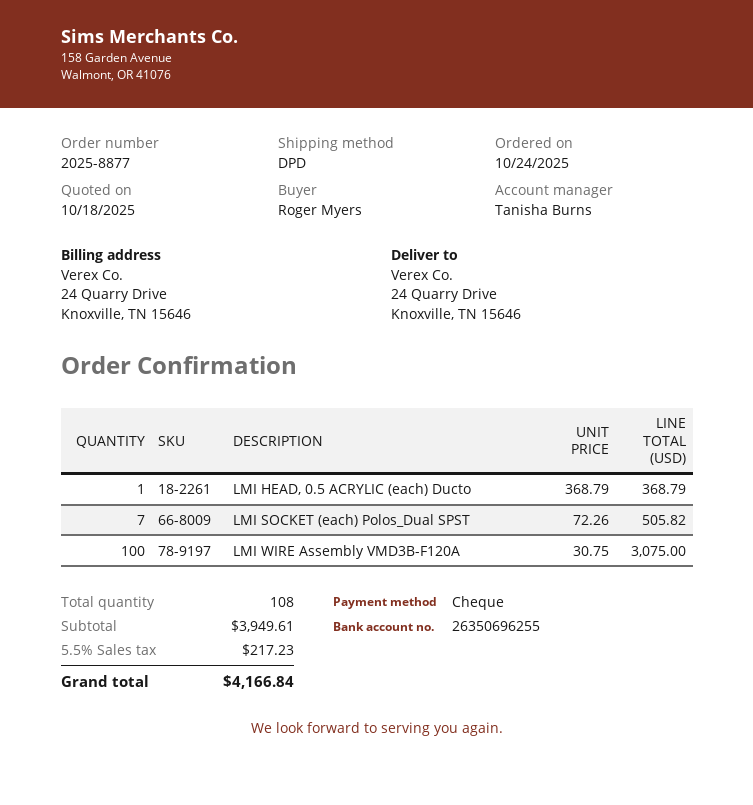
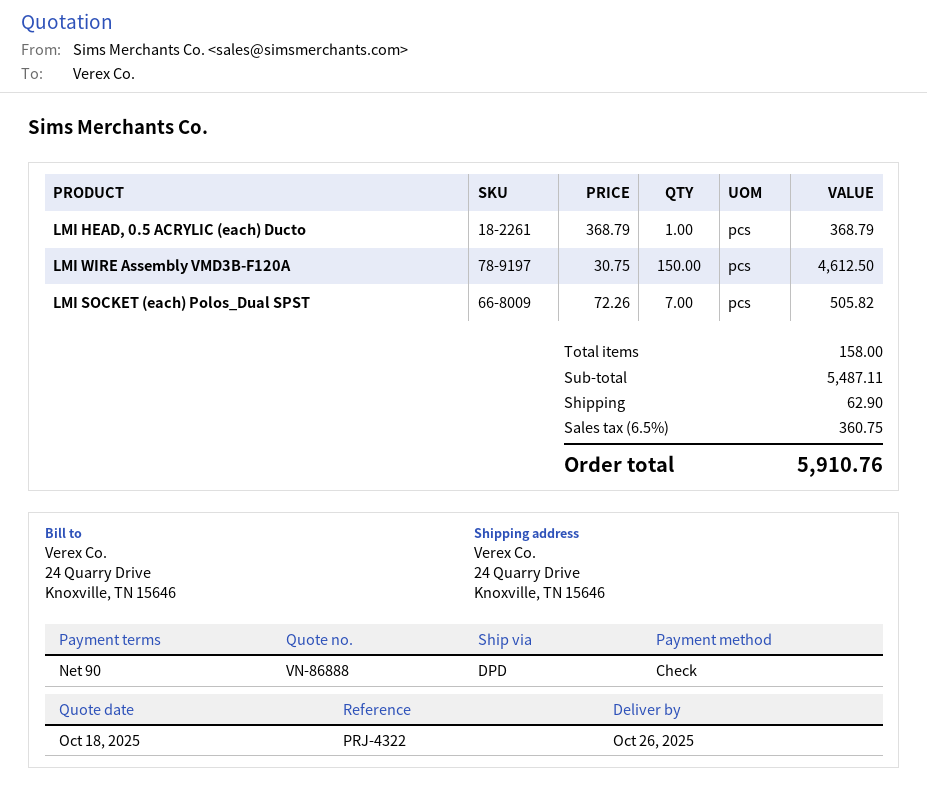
LMI WIRE Assembly VMD3B-F120A: 100 x 30.75 = 3075.00 -> 150 x 30.75 = 4612.50
total quantity: 108 -> 158
subtotal: 3949.61 -> 5487.11
shipping: none -> 62.90
tax: 5.5% = 217.23 -> 6.5% = 360.75
total: 4166.84 -> 5910.76

